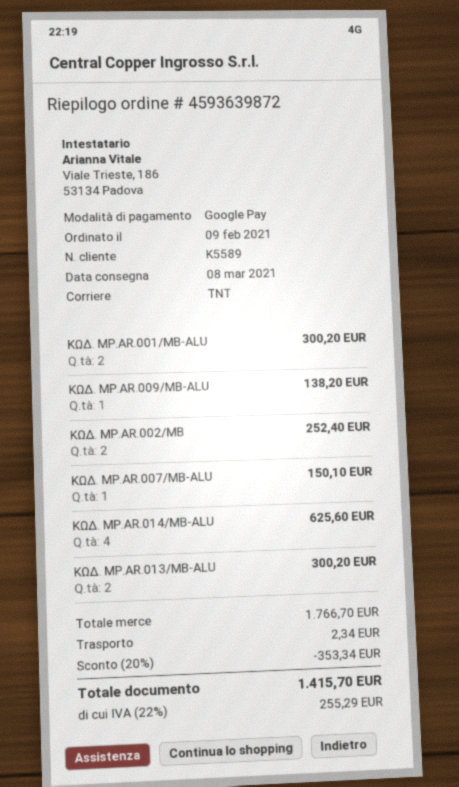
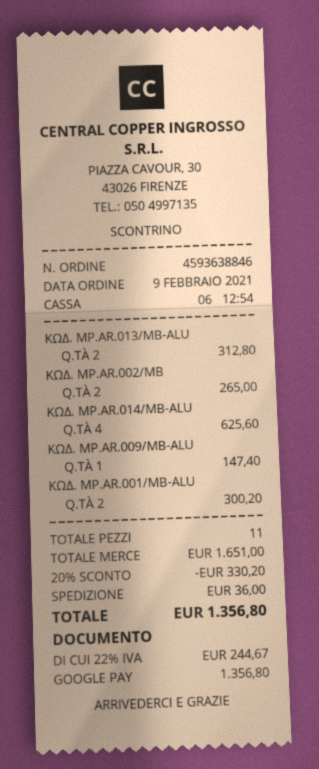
order number: 4593639872 -> 4593638846
ΚΩΔ. MP.AR.009/MB-ALU: 1 for 138.20 -> 1 for 147.40
ΚΩΔ. MP.AR.002/MB: 2 for 252.40 -> 2 for 265.00
ΚΩΔ. MP.AR.007/MB-ALU: 1 for 150.10 -> none
ΚΩΔ. MP.AR.013/MB-ALU: 2 for 300.20 -> 2 for 312.80
subtotal: 1766.70 -> 1651.00
discount: 20% = 353.34 -> 20% = 330.20
shipping: 2.34 -> 36.00
tax: 22% = 255.29 -> 22% = 244.67
total: 1415.70 -> 1356.80

